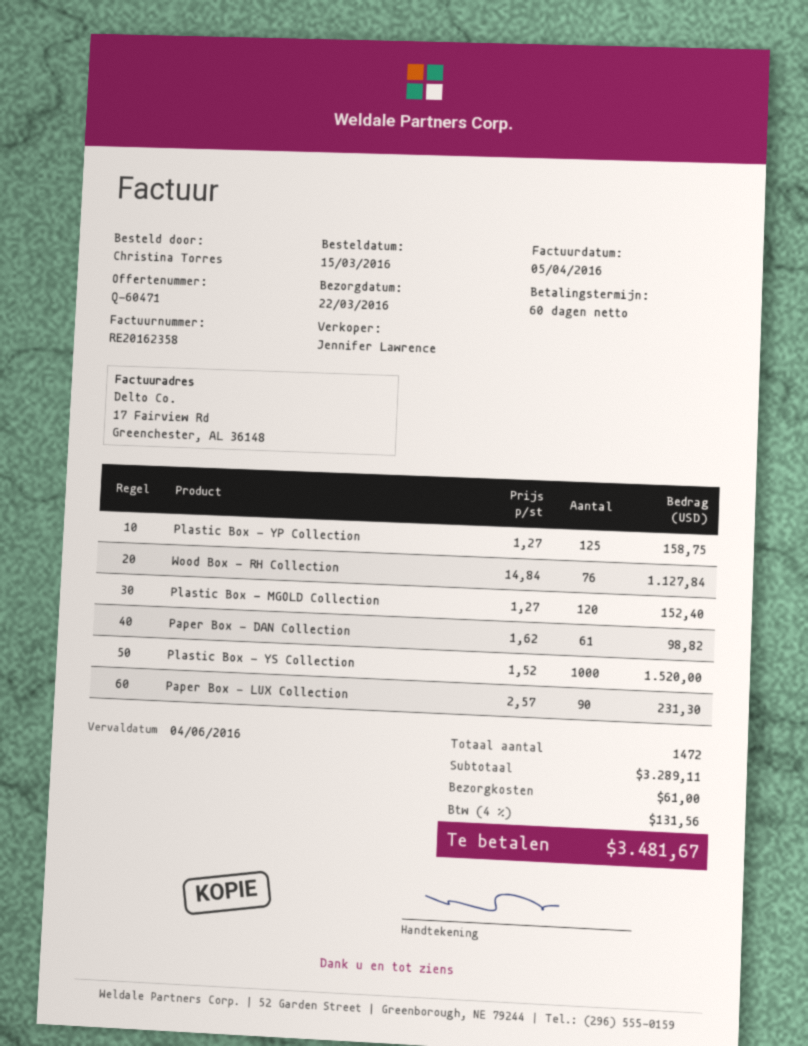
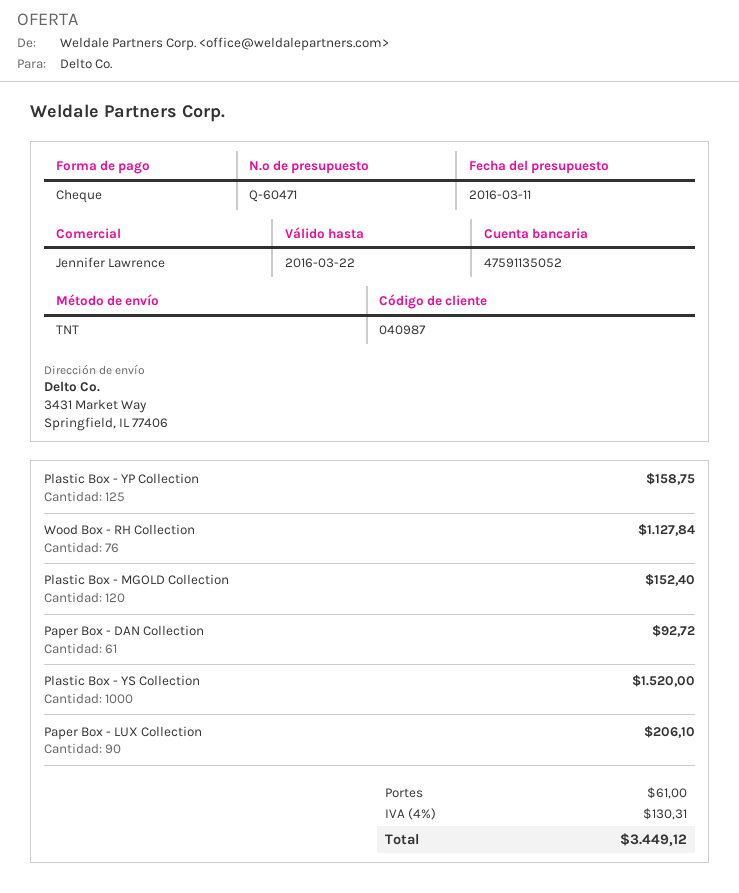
Paper Box - DAN Collection: 61 for 98.82 -> 61 for 92.72
Paper Box - LUX Collection: 90 for 231.30 -> 90 for 206.10
tax: 4% = 131.56 -> 4% = 130.31
total: 3481.67 -> 3449.12

